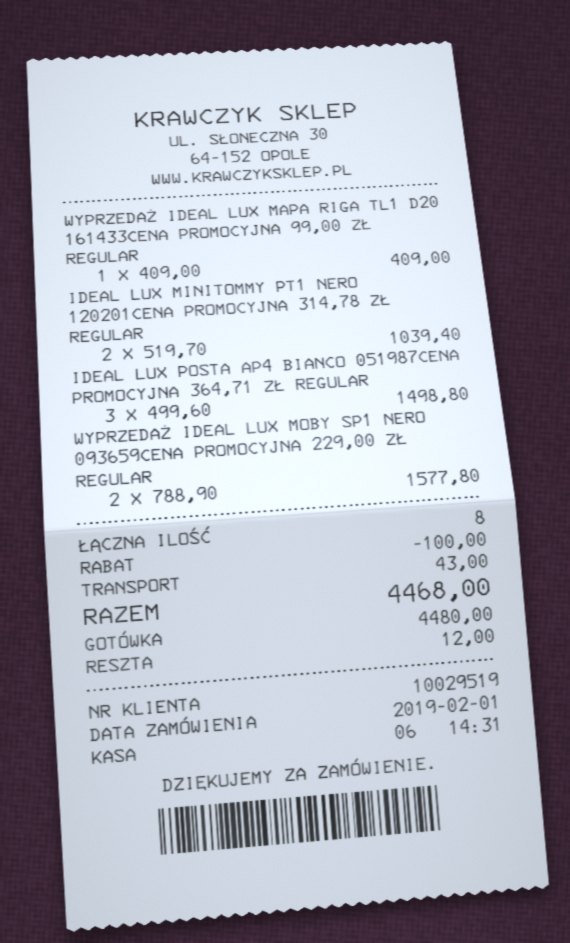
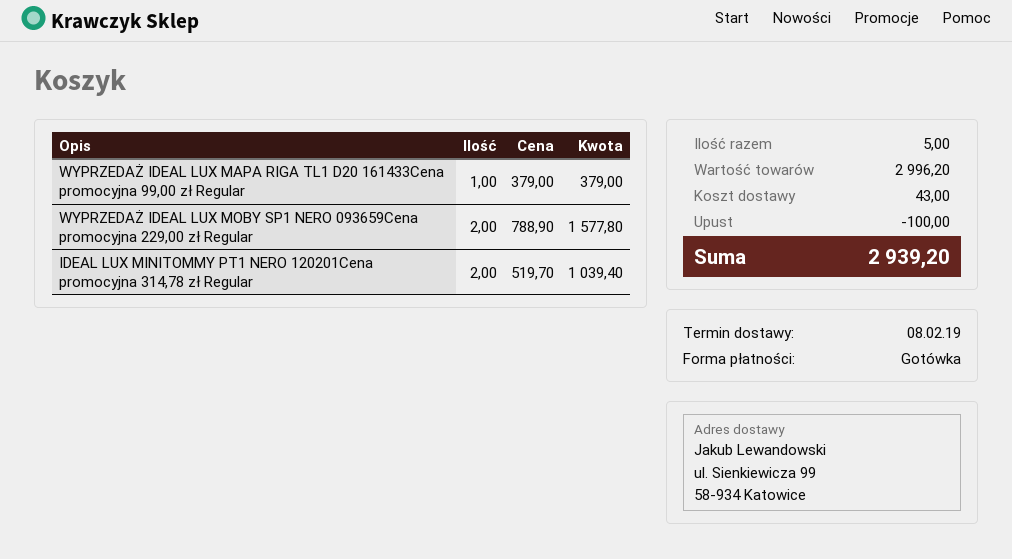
WYPRZEDAŻ IDEAL LUX MAPA RIGA TL1 D20 161433CENA PROMOCYJNA 99,00 ZŁ REGULAR: 1 x 409.00 = 409.00 -> 1 x 379.00 = 379.00
IDEAL LUX POSTA AP4 BIANCO 051987CENA PROMOCYJNA 364,71 ZŁ REGULAR: 3 x 499.60 = 1498.80 -> none
total quantity: 8 -> 5
total: 4468.00 -> 2939.20

